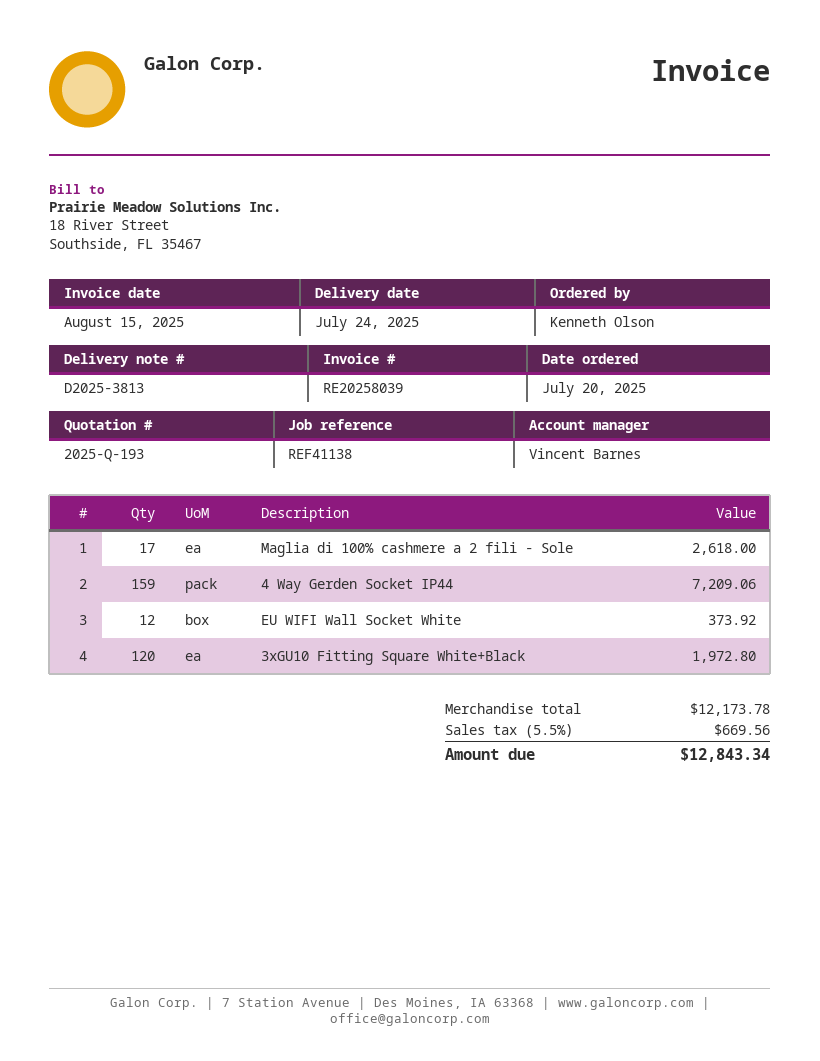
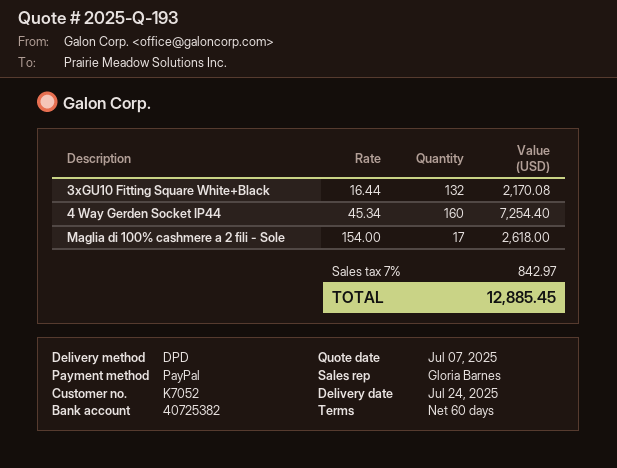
sales rep: Vincent Barnes -> Gloria Barnes
4 Way Gerden Socket IP44: 159 for 7209.06 -> 160 for 7254.40
EU WIFI Wall Socket White: 12 for 373.92 -> none
3xGU10 Fitting Square White+Black: 120 for 1972.80 -> 132 for 2170.08
tax: 5.5% = 669.56 -> 7% = 842.97
total: 12843.34 -> 12885.45

